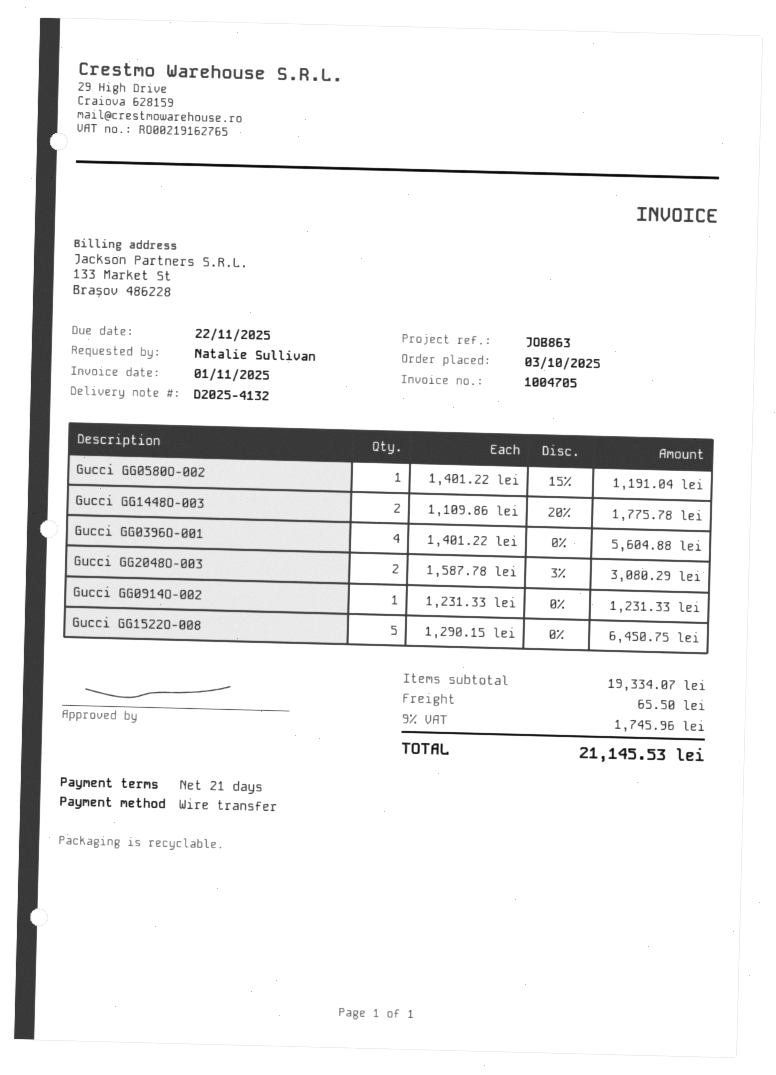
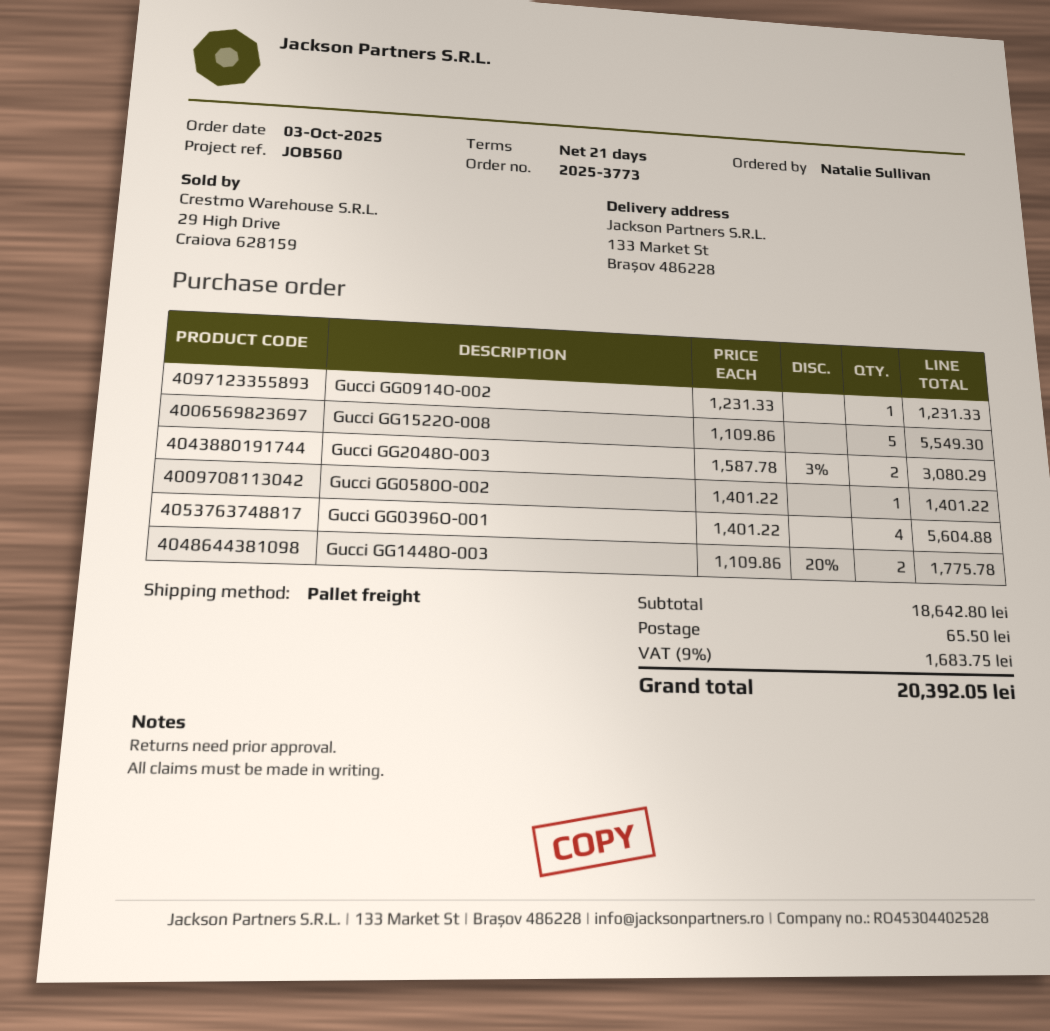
reference: JOB863 -> JOB560
Gucci GG0580O-002: 1 x 1401.22 - 15% = 1191.04 -> 1 x 1401.22 = 1401.22
Gucci GG1522O-008: 5 x 1290.15 = 6450.75 -> 5 x 1109.86 = 5549.30
subtotal: 19334.07 -> 18642.80
tax: 9% = 1745.96 -> 9% = 1683.75
total: 21145.53 -> 20392.05

